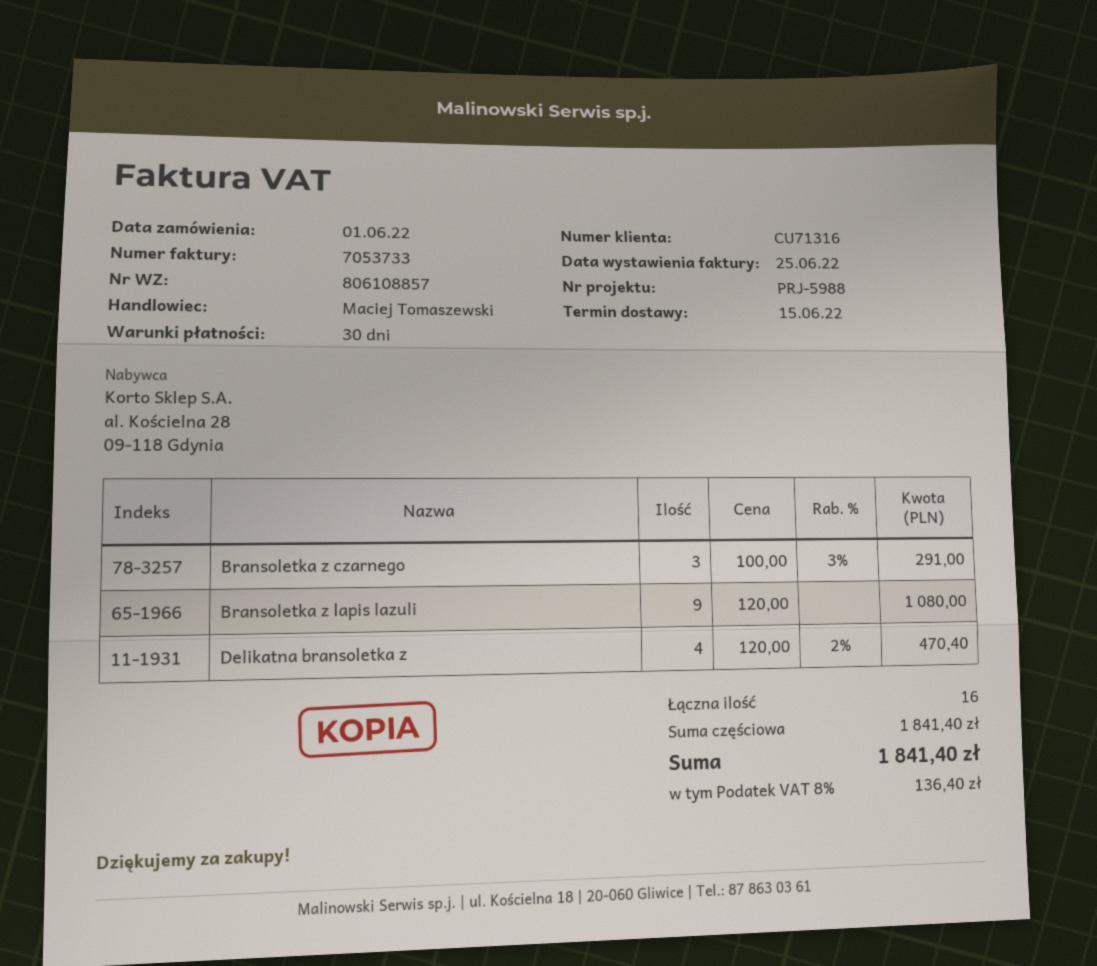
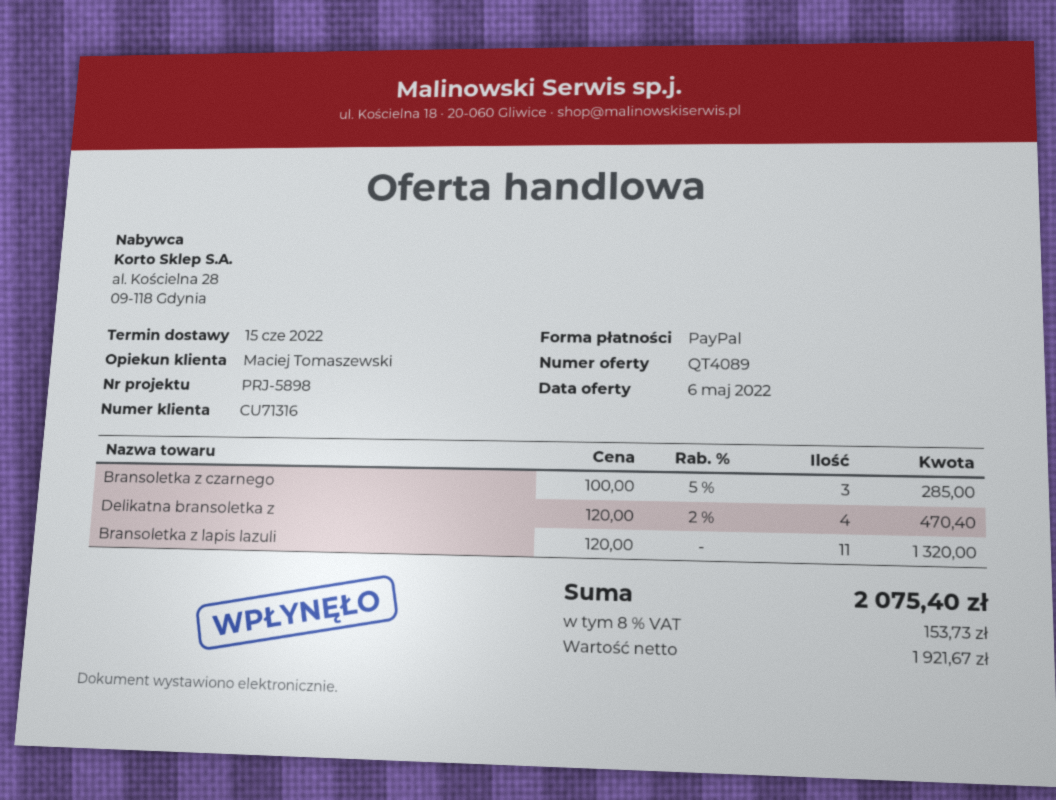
reference: PRJ-5988 -> PRJ-5898
Bransoletka z czarnego: 3 x 100.00 - 3% = 291.00 -> 3 x 100.00 - 5% = 285.00
Bransoletka z lapis lazuli: 9 x 120.00 = 1080.00 -> 11 x 120.00 = 1320.00
tax: 8% = 136.40 -> 8% = 153.73
total: 1841.40 -> 2075.40

